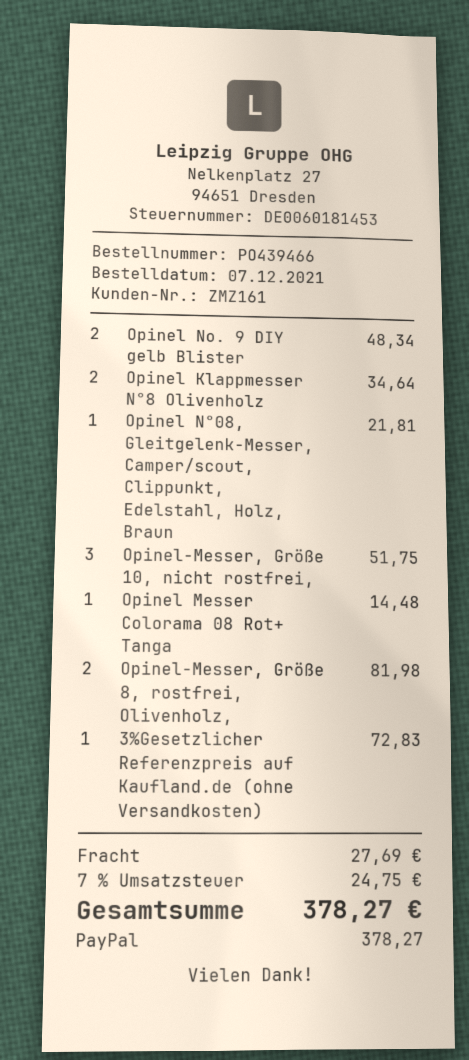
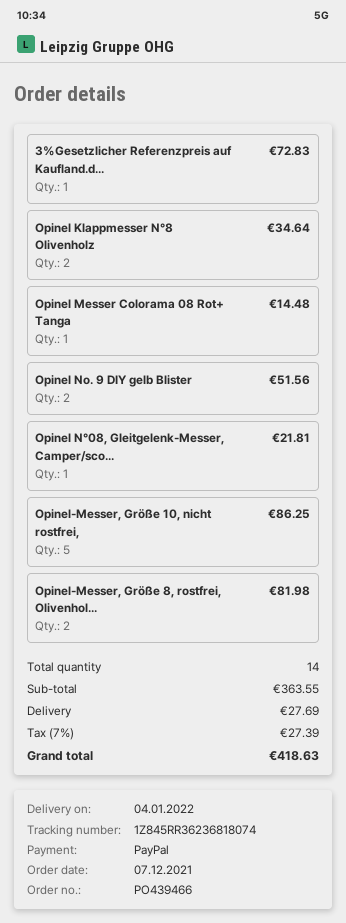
Opinel No. 9 DIY gelb Blister: 2 for 48.34 -> 2 for 51.56
Opinel-Messer, Größe 10, nicht rostfrei,: 3 for 51.75 -> 5 for 86.25
tax: 7% = 24.75 -> 7% = 27.39
total: 378.27 -> 418.63

